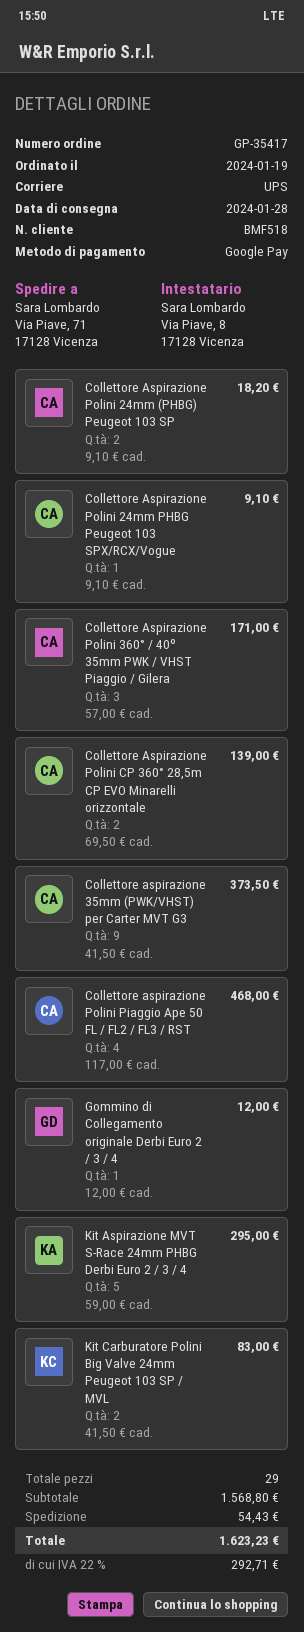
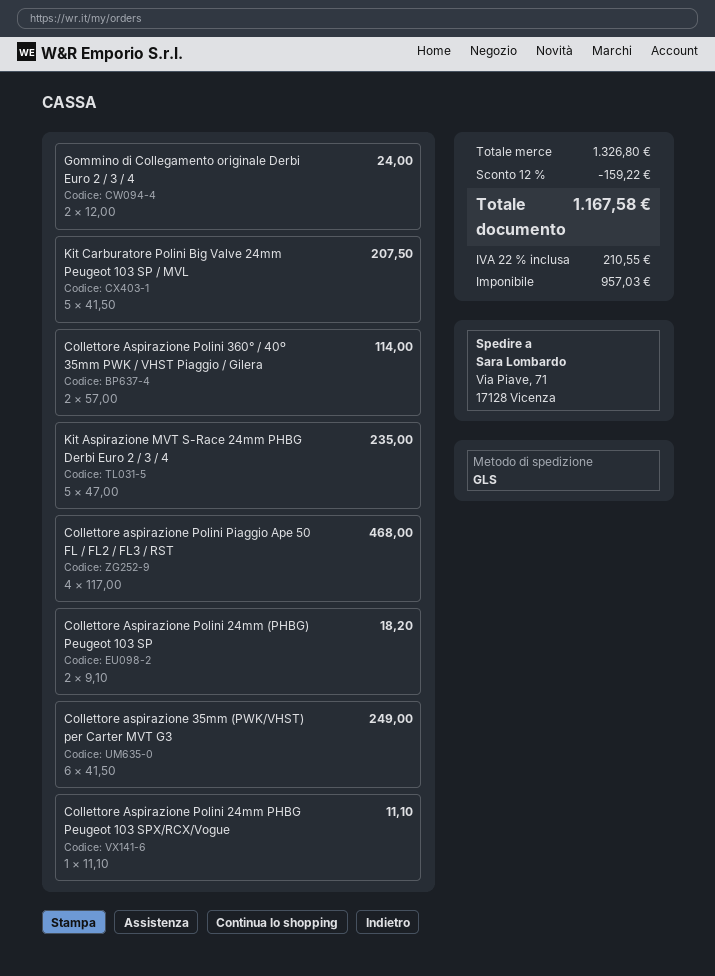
shipping method: UPS -> GLS
Collettore Aspirazione Polini 24mm PHBG Peugeot 103 SPX/RCX/Vogue: 1 x 9.10 = 9.10 -> 1 x 11.10 = 11.10
Collettore Aspirazione Polini 360° / 40º 35mm PWK / VHST Piaggio / Gilera: 3 x 57.00 = 171.00 -> 2 x 57.00 = 114.00
Collettore Aspirazione Polini CP 360° 28,5m CP EVO Minarelli orizzontale: 2 x 69.50 = 139.00 -> none
Collettore aspirazione 35mm (PWK/VHST) per Carter MVT G3: 9 x 41.50 = 373.50 -> 6 x 41.50 = 249.00
Gommino di Collegamento originale Derbi Euro 2 / 3 / 4: 1 x 12.00 = 12.00 -> 2 x 12.00 = 24.00
Kit Aspirazione MVT S-Race 24mm PHBG Derbi Euro 2 / 3 / 4: 5 x 59.00 = 295.00 -> 5 x 47.00 = 235.00
Kit Carburatore Polini Big Valve 24mm Peugeot 103 SP / MVL: 2 x 41.50 = 83.00 -> 5 x 41.50 = 207.50
subtotal: 1568.80 -> 1326.80
discount: none -> 12% = 159.22
shipping: 54.43 -> none
tax: 22% = 292.71 -> 22% = 210.55
total: 1623.23 -> 1167.58

